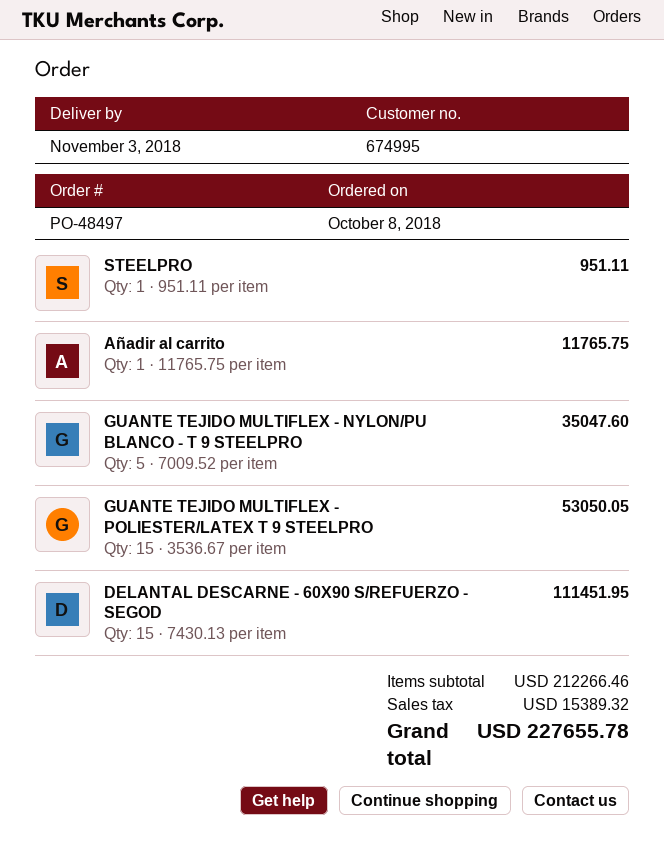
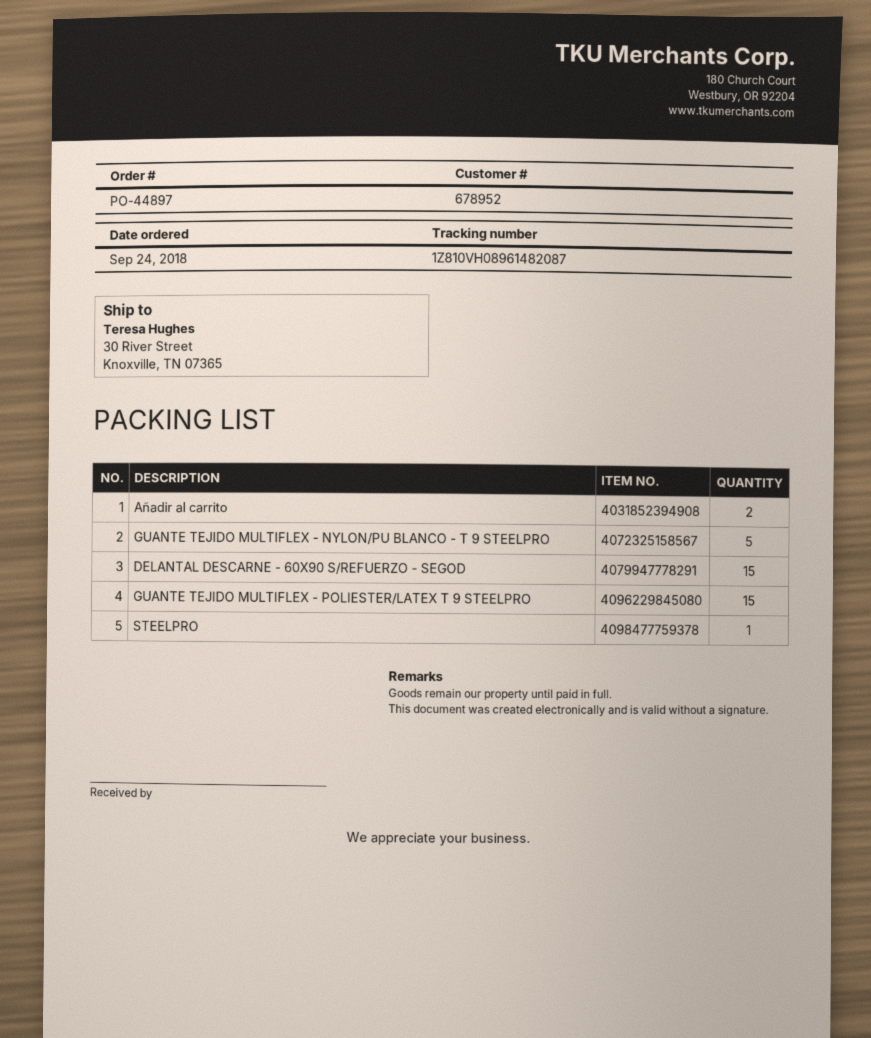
order number: PO-48497 -> PO-44897
order date: 2018-10-08 -> 2018-09-24
customer number: 674995 -> 678952
Añadir al carrito: 1 -> 2

